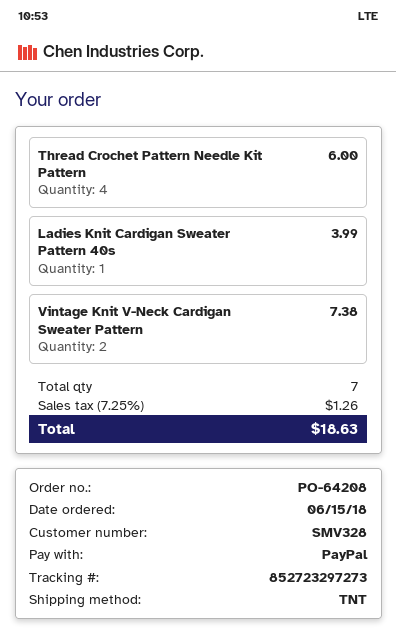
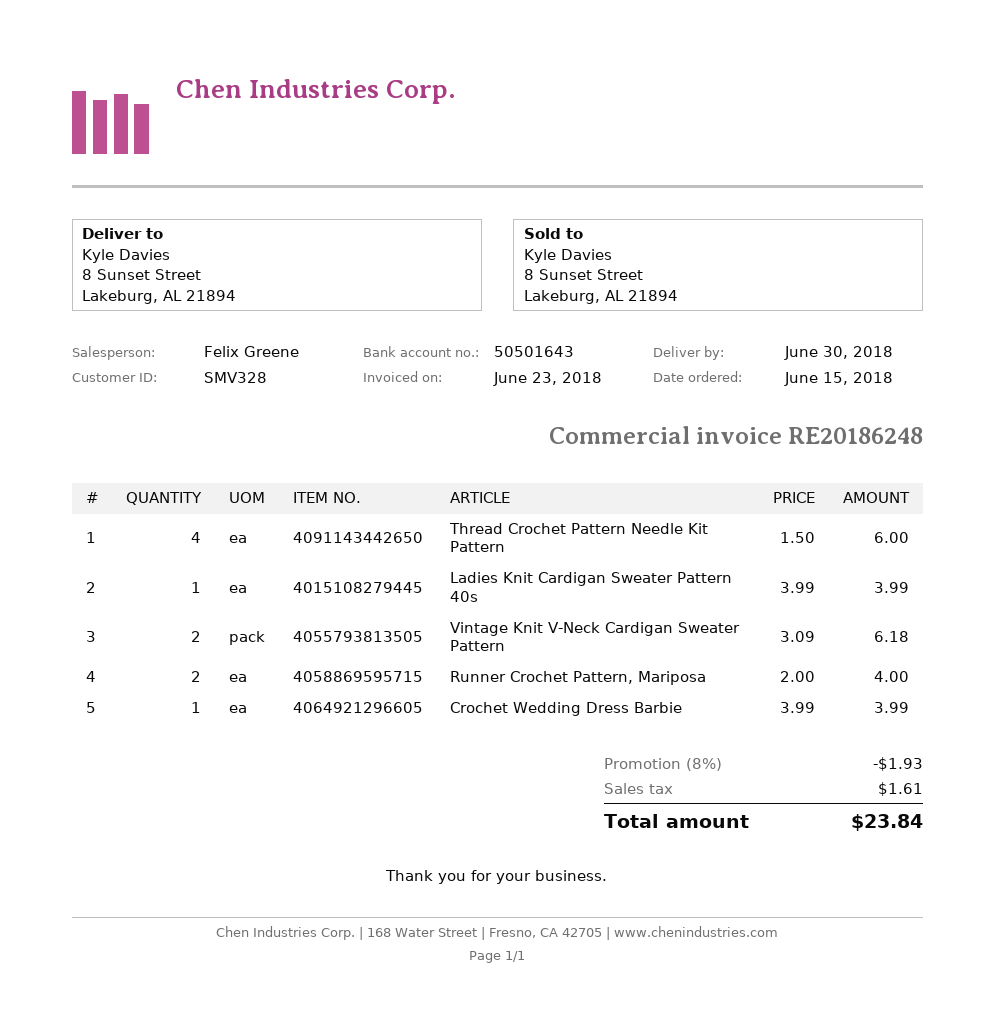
Vintage Knit V-Neck Cardigan Sweater Pattern: 2 for 7.38 -> 2 for 6.18
Runner Crochet Pattern, Mariposa: none -> 2 for 4.00
Crochet Wedding Dress Barbie: none -> 1 for 3.99
discount: none -> 8% = 1.93
tax: 1.26 -> 1.61
total: 18.63 -> 23.84

